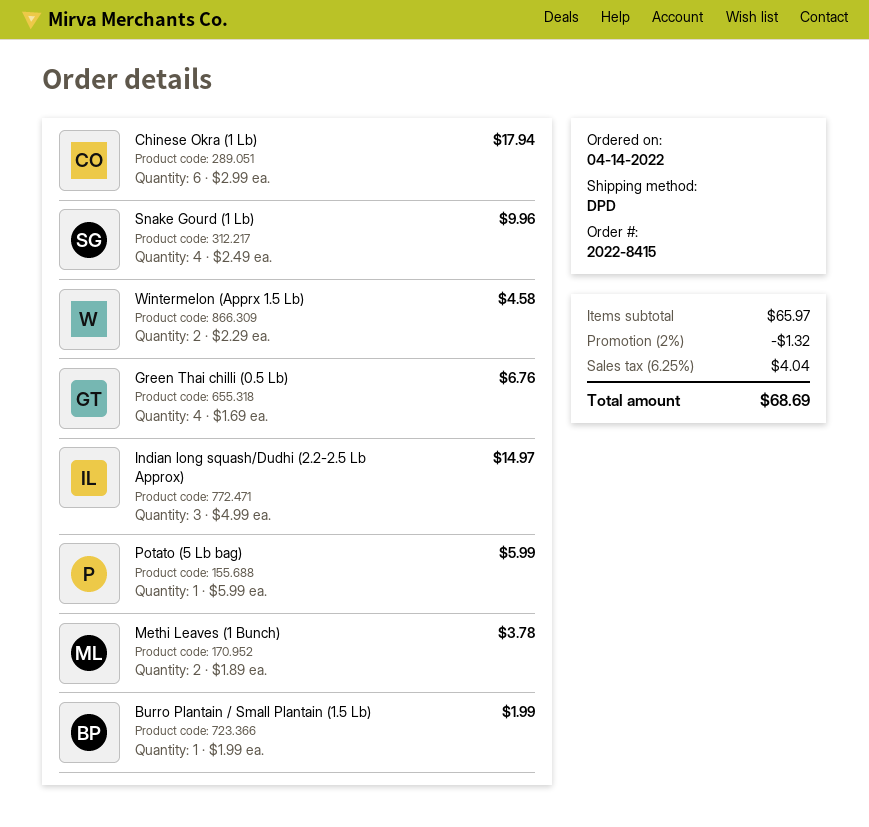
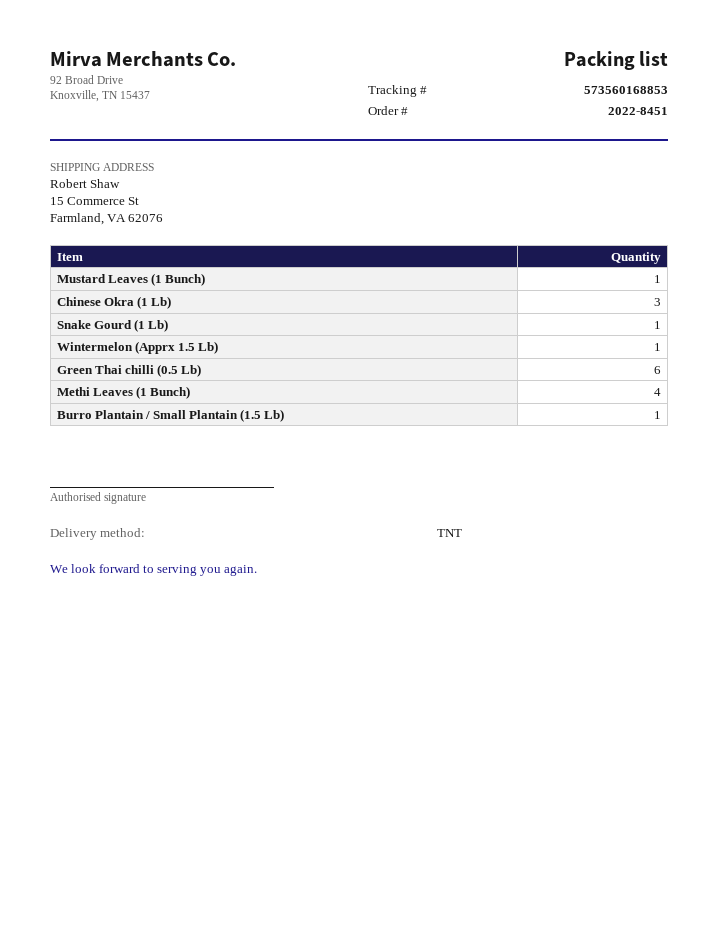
order number: 2022-8415 -> 2022-8451
shipping method: DPD -> TNT
Chinese Okra (1 Lb): 6 -> 3
Snake Gourd (1 Lb): 4 -> 1
Wintermelon (Apprx 1.5 Lb): 2 -> 1
Green Thai chilli (0.5 Lb): 4 -> 6
Indian long squash/Dudhi (2.2-2.5 Lb Approx): 3 -> none
Potato (5 Lb bag): 1 -> none
Methi Leaves (1 Bunch): 2 -> 4
Mustard Leaves (1 Bunch): none -> 1

